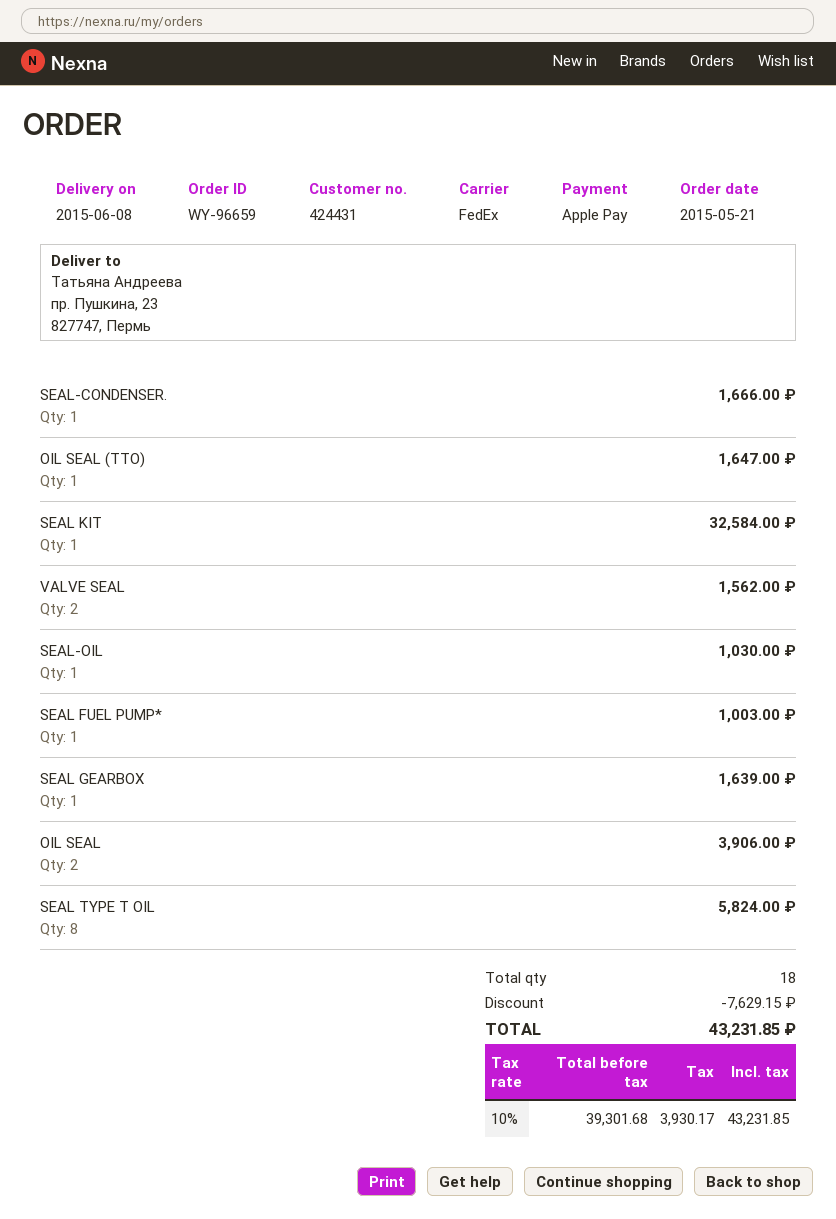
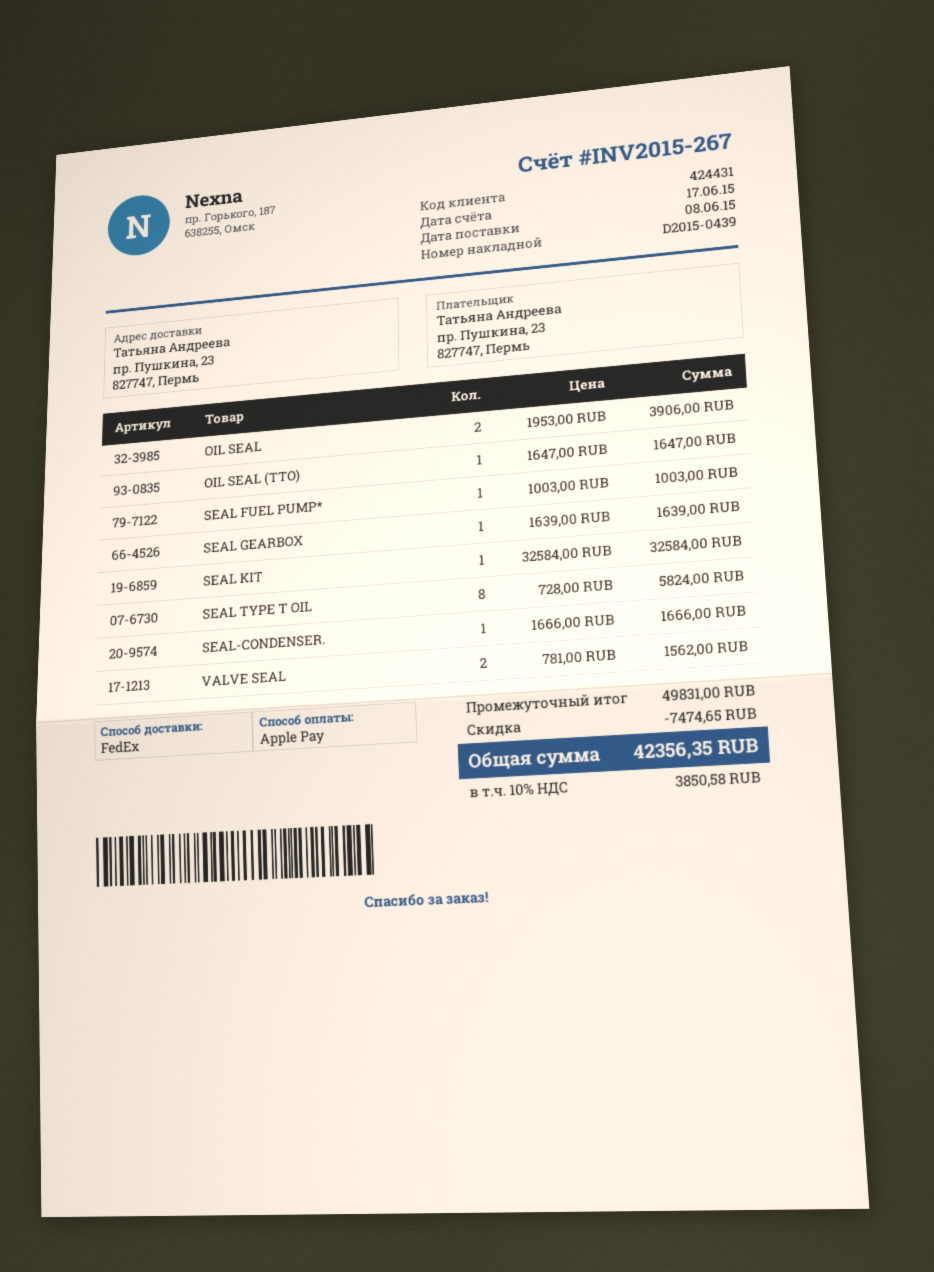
SEAL-OIL: 1 for 1030.00 -> none
discount: 7629.15 -> 7474.65
tax: 10% = 3930.17 -> 10% = 3850.58
total: 43231.85 -> 42356.35

